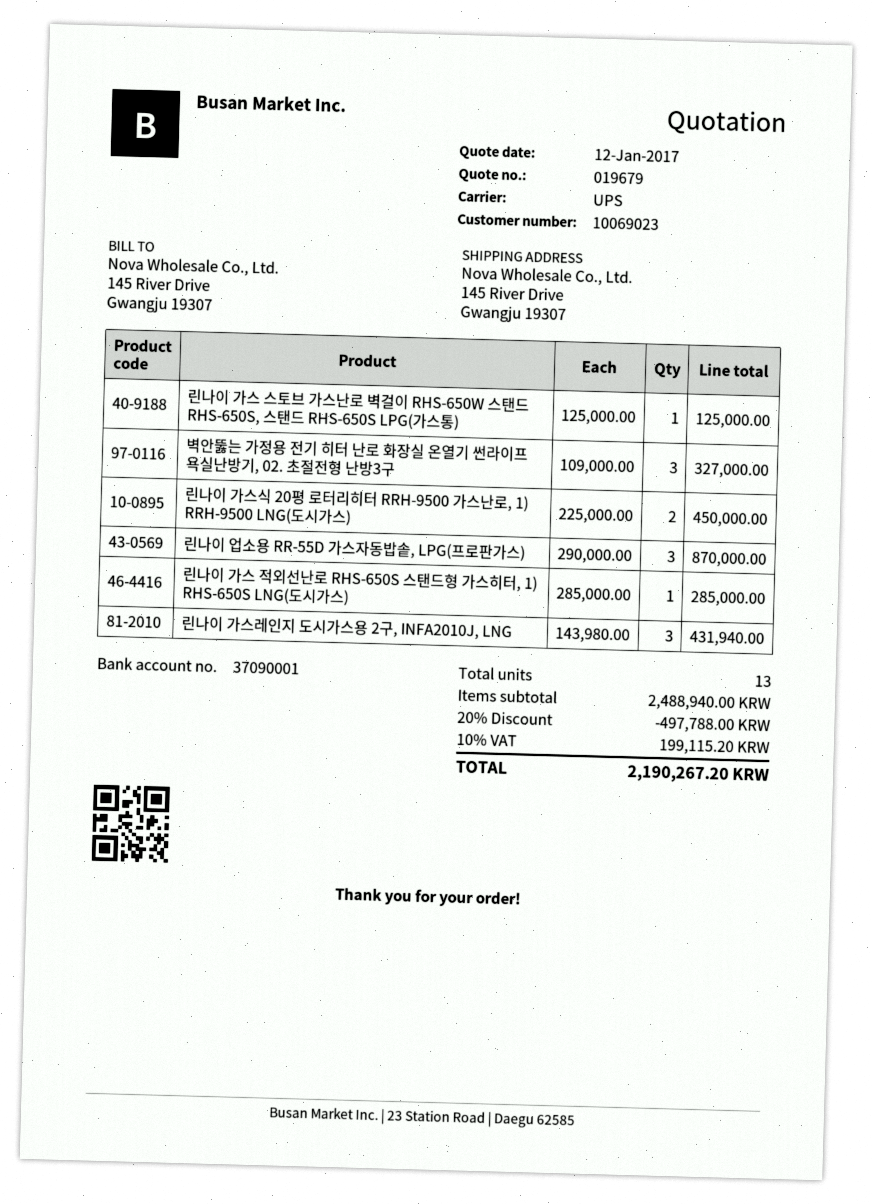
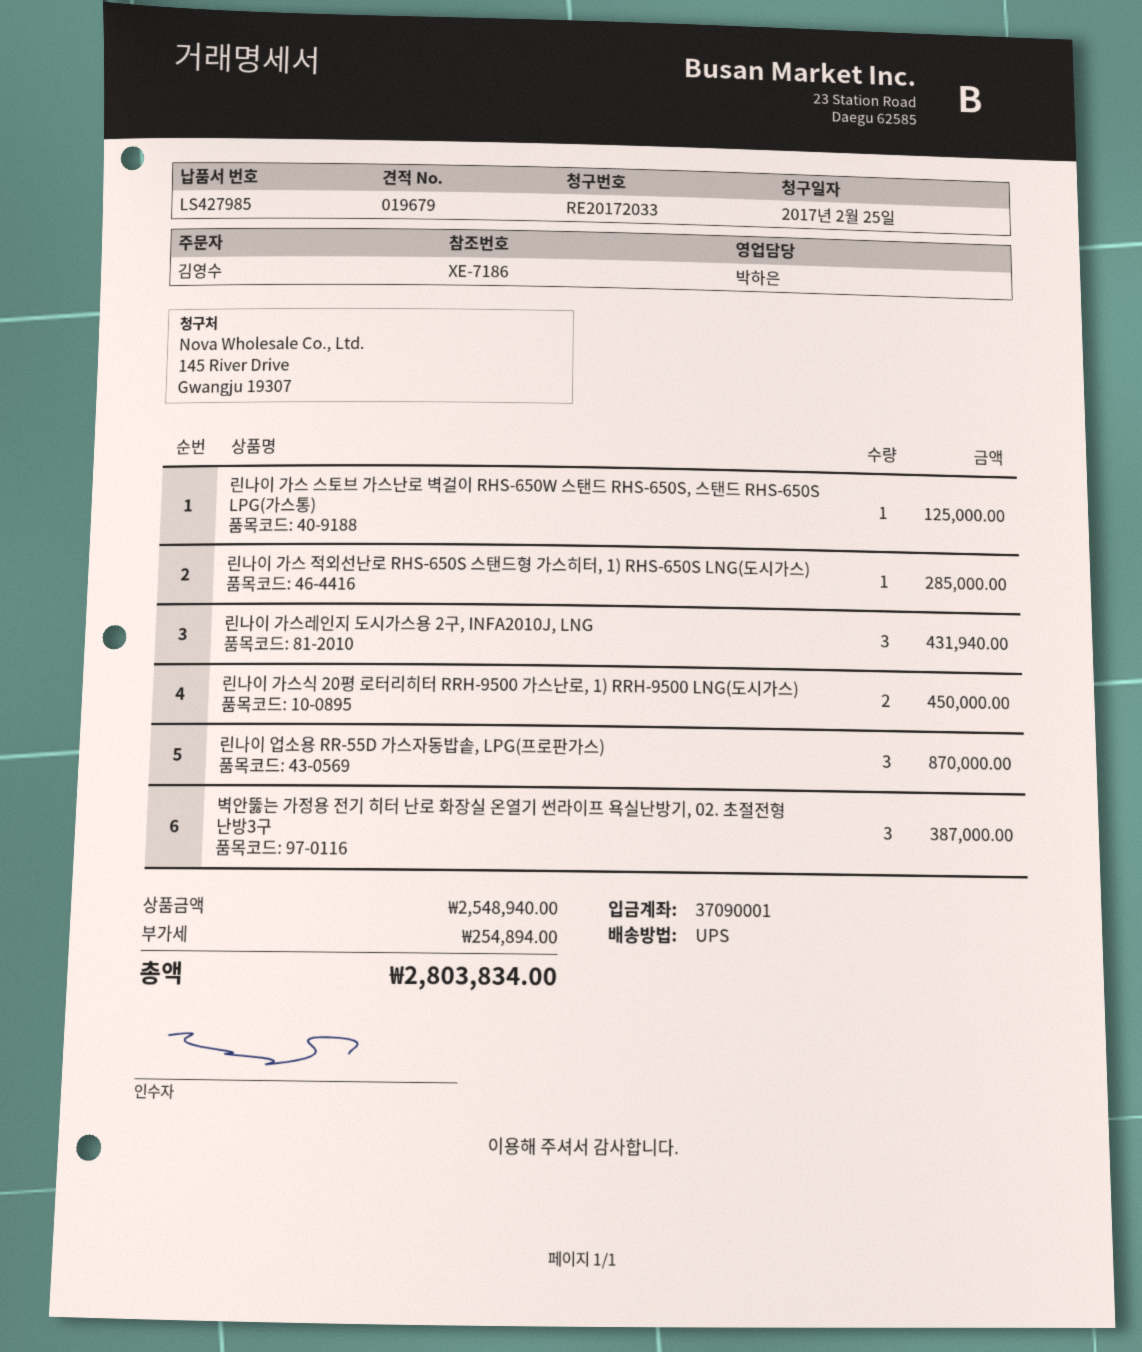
벽안뚫는 가정용 전기 히터 난로 화장실 온열기 썬라이프 욕실난방기, 02. 초절전형 난방3구: 3 for 327000.00 -> 3 for 387000.00
subtotal: 2488940.00 -> 2548940.00
discount: 20% = 497788.00 -> none
tax: 199115.20 -> 254894.00
total: 2190267.20 -> 2803834.00

